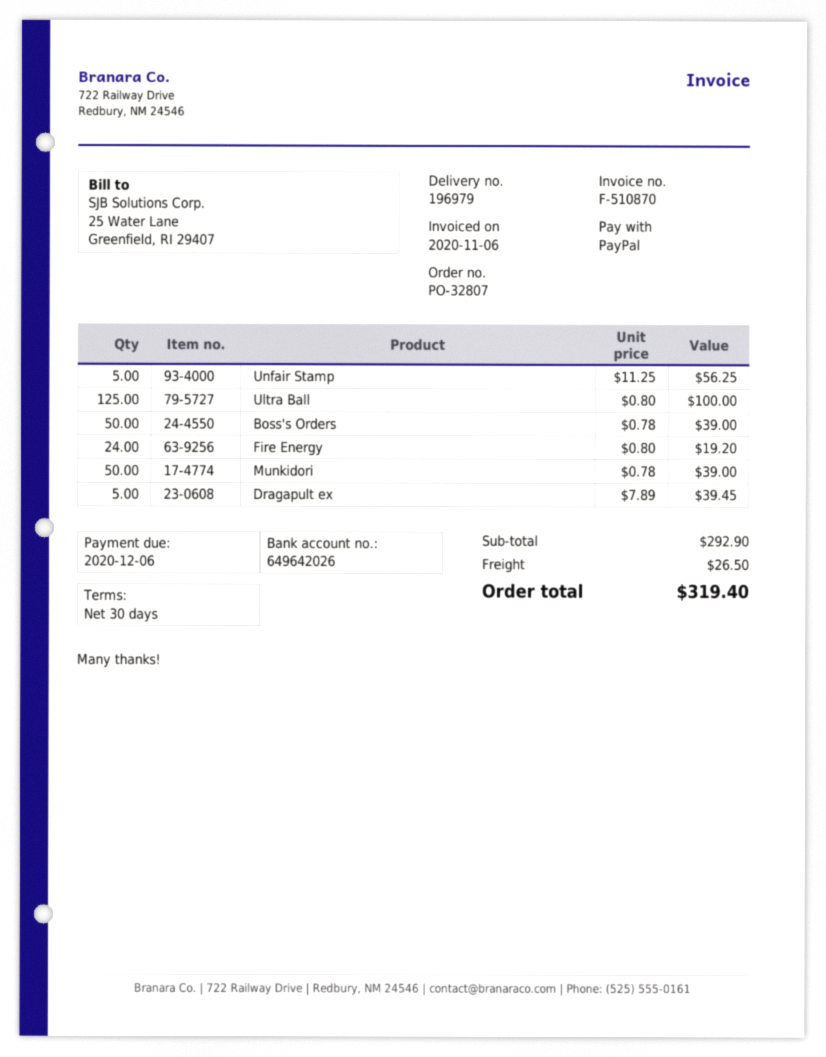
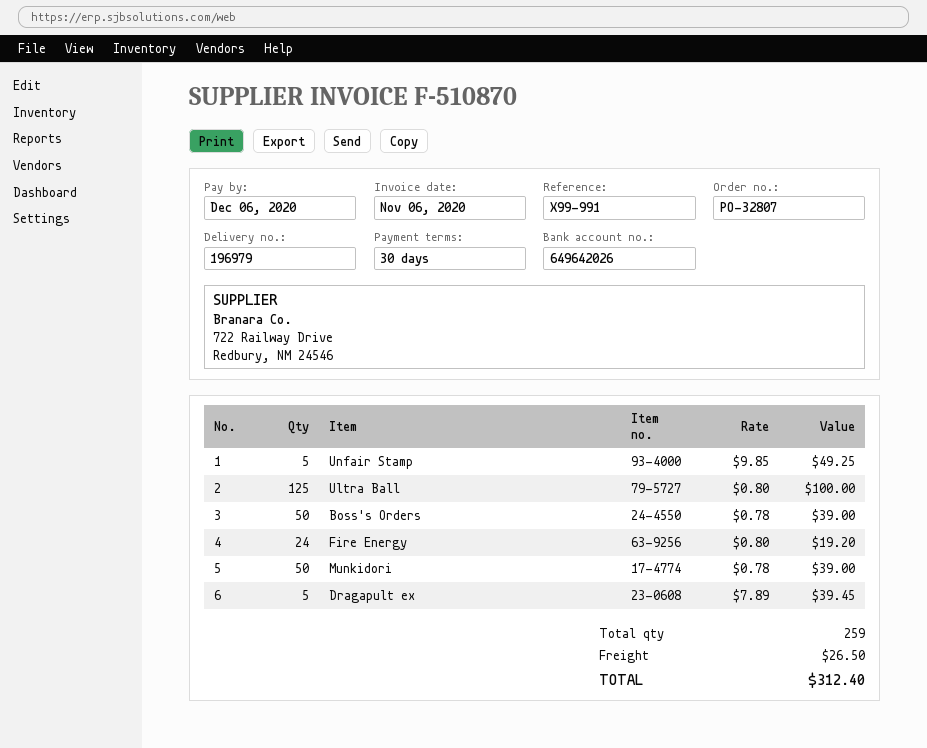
Unfair Stamp: 5 x 11.25 = 56.25 -> 5 x 9.85 = 49.25
total: 319.40 -> 312.40

